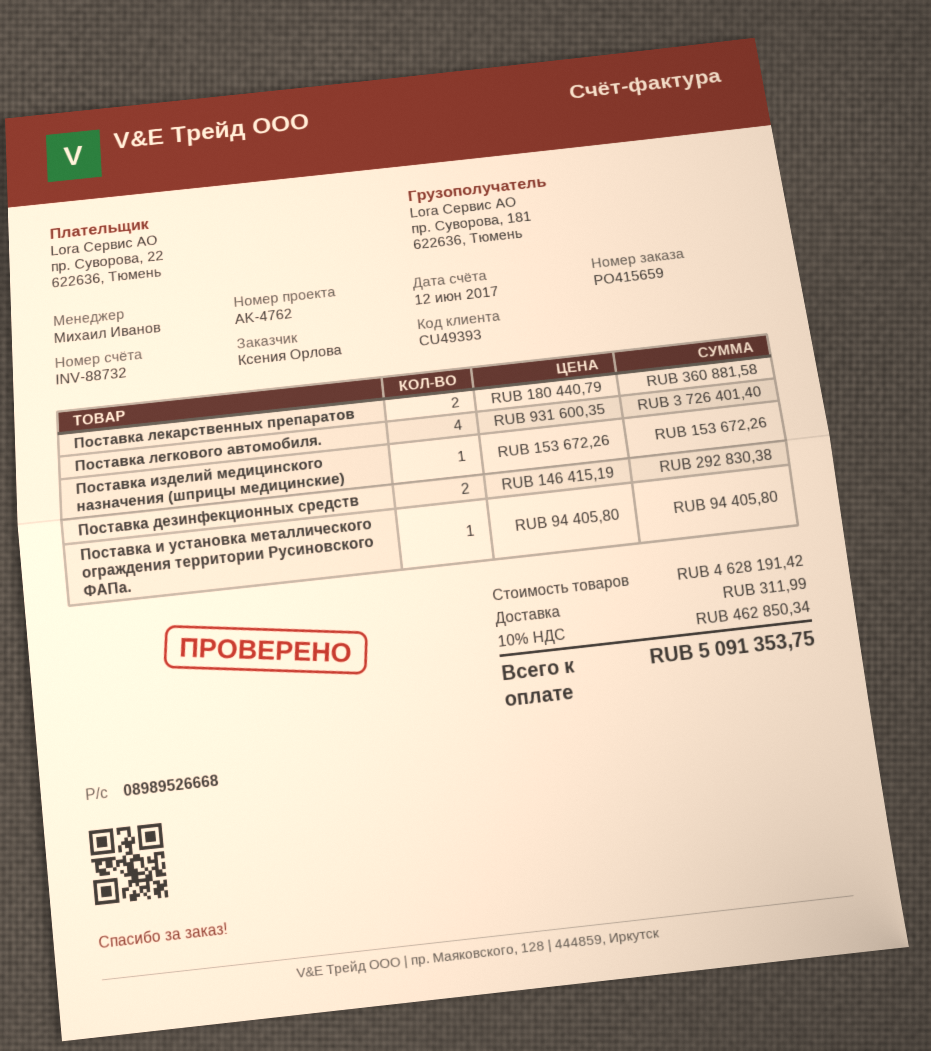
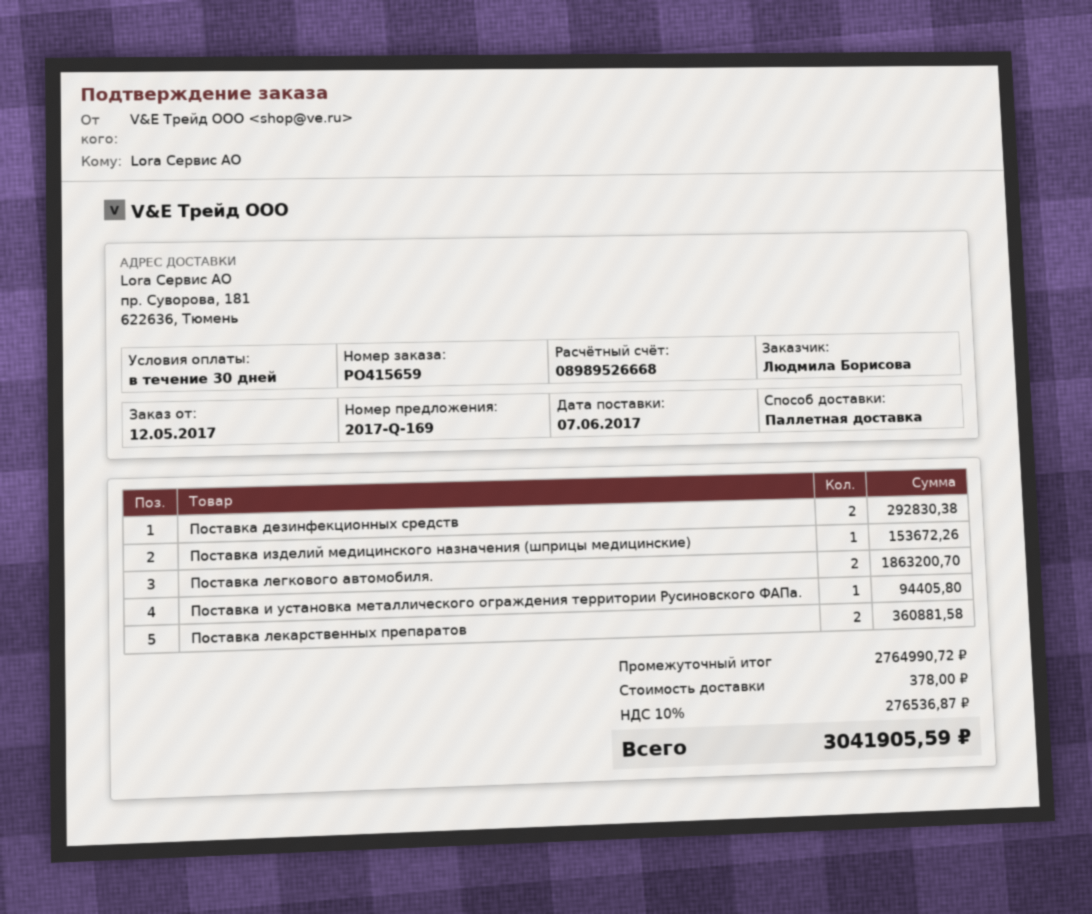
ordered by: Ксения Орлова -> Людмила Борисова
Поставка легкового автомобиля.: 4 for 3726401.40 -> 2 for 1863200.70
subtotal: 4628191.42 -> 2764990.72
shipping: 311.99 -> 378.00
tax: 10% = 462850.34 -> 10% = 276536.87
total: 5091353.75 -> 3041905.59

